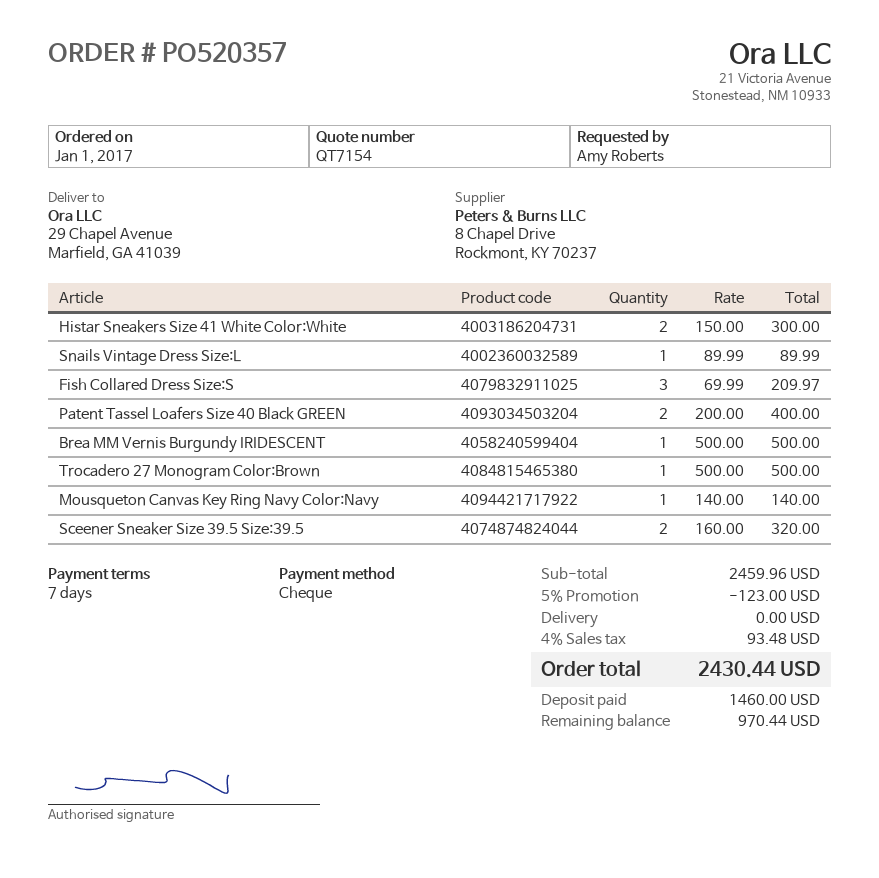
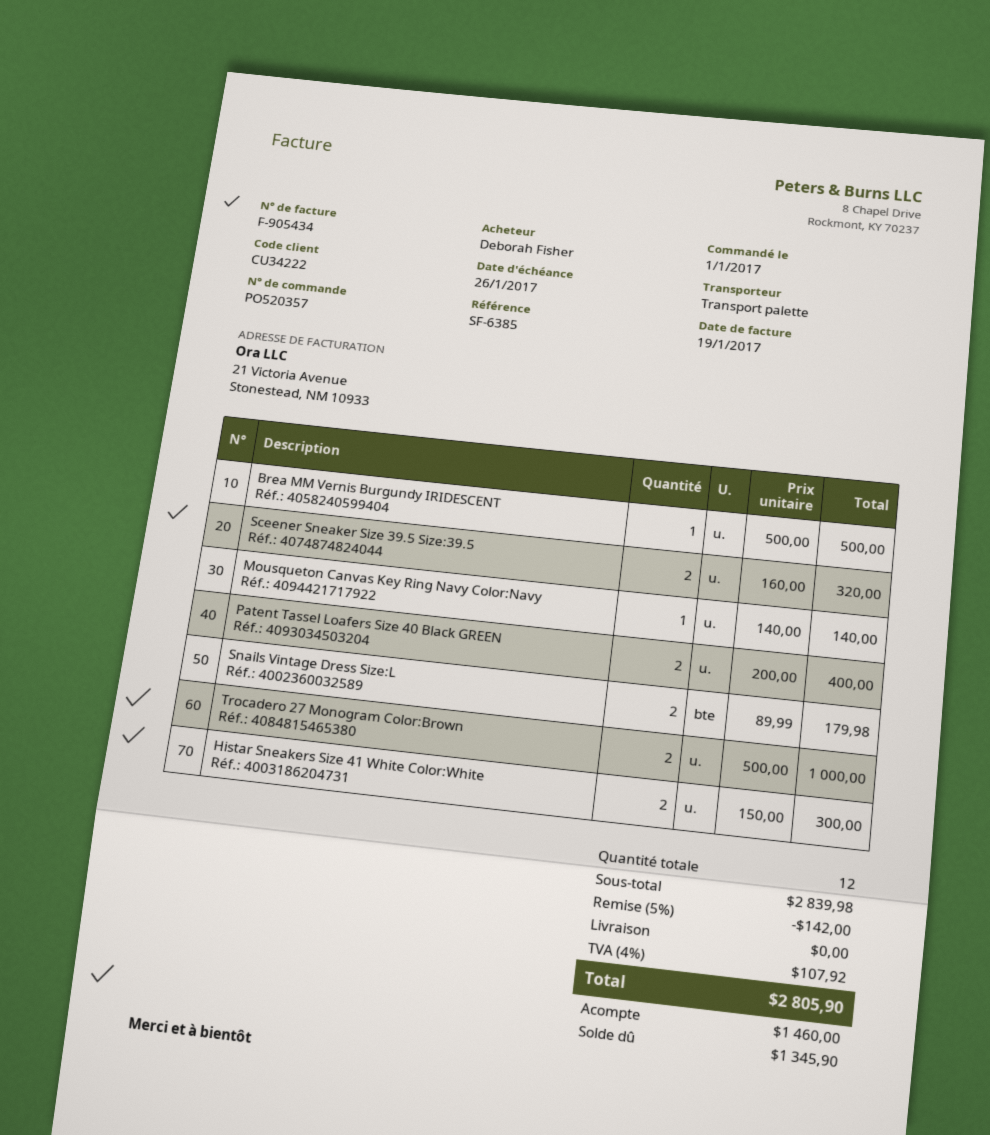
ordered by: Amy Roberts -> Deborah Fisher
Snails Vintage Dress Size:L: 1 x 89.99 = 89.99 -> 2 x 89.99 = 179.98
Fish Collared Dress Size:S: 3 x 69.99 = 209.97 -> none
Trocadero 27 Monogram Color:Brown: 1 x 500.00 = 500.00 -> 2 x 500.00 = 1000.00
subtotal: 2459.96 -> 2839.98
discount: 5% = 123.00 -> 5% = 142.00
tax: 4% = 93.48 -> 4% = 107.92
total: 2430.44 -> 2805.90
balance: 970.44 -> 1345.90

